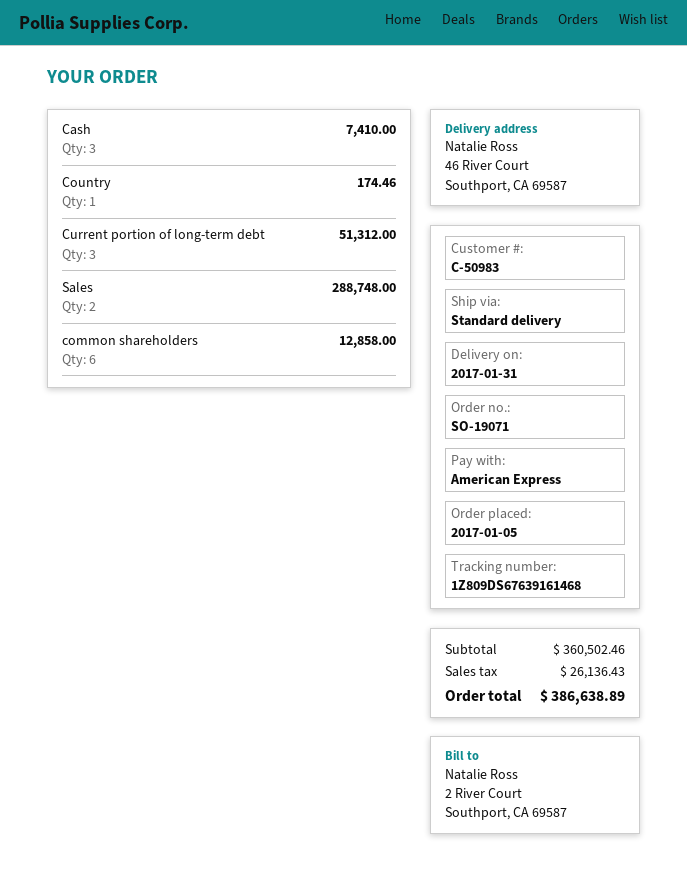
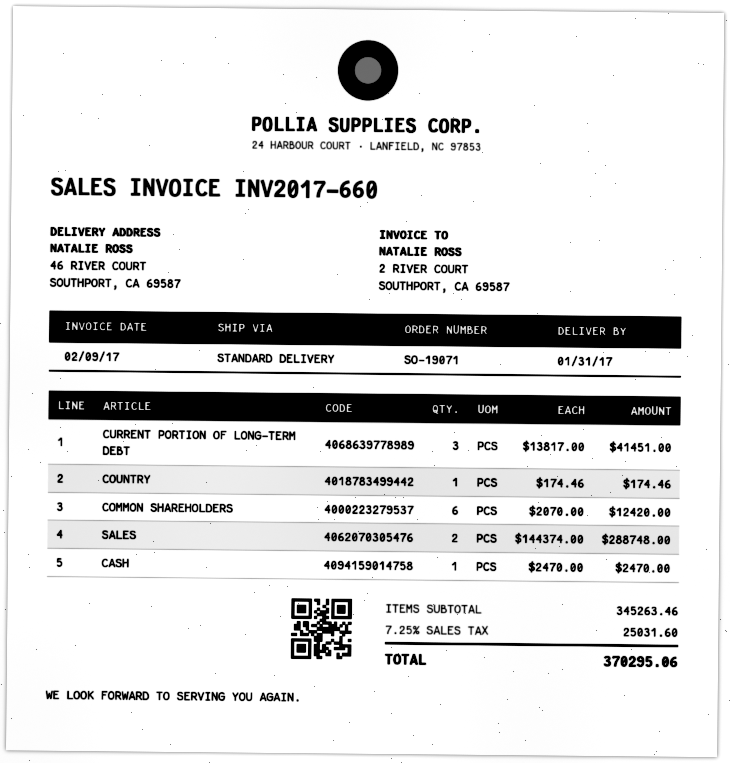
Cash: 3 for 7410.00 -> 1 for 2470.00
Current portion of long-term debt: 3 for 51312.00 -> 3 for 41451.00
common shareholders: 6 for 12858.00 -> 6 for 12420.00
subtotal: 360502.46 -> 345263.46
tax: 26136.43 -> 25031.60
total: 386638.89 -> 370295.06

